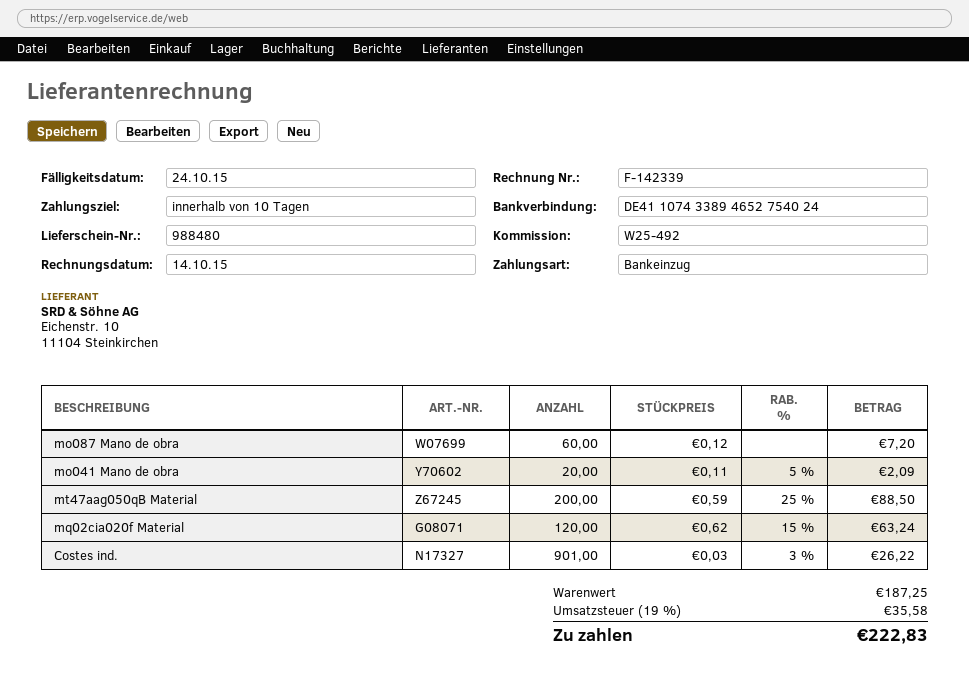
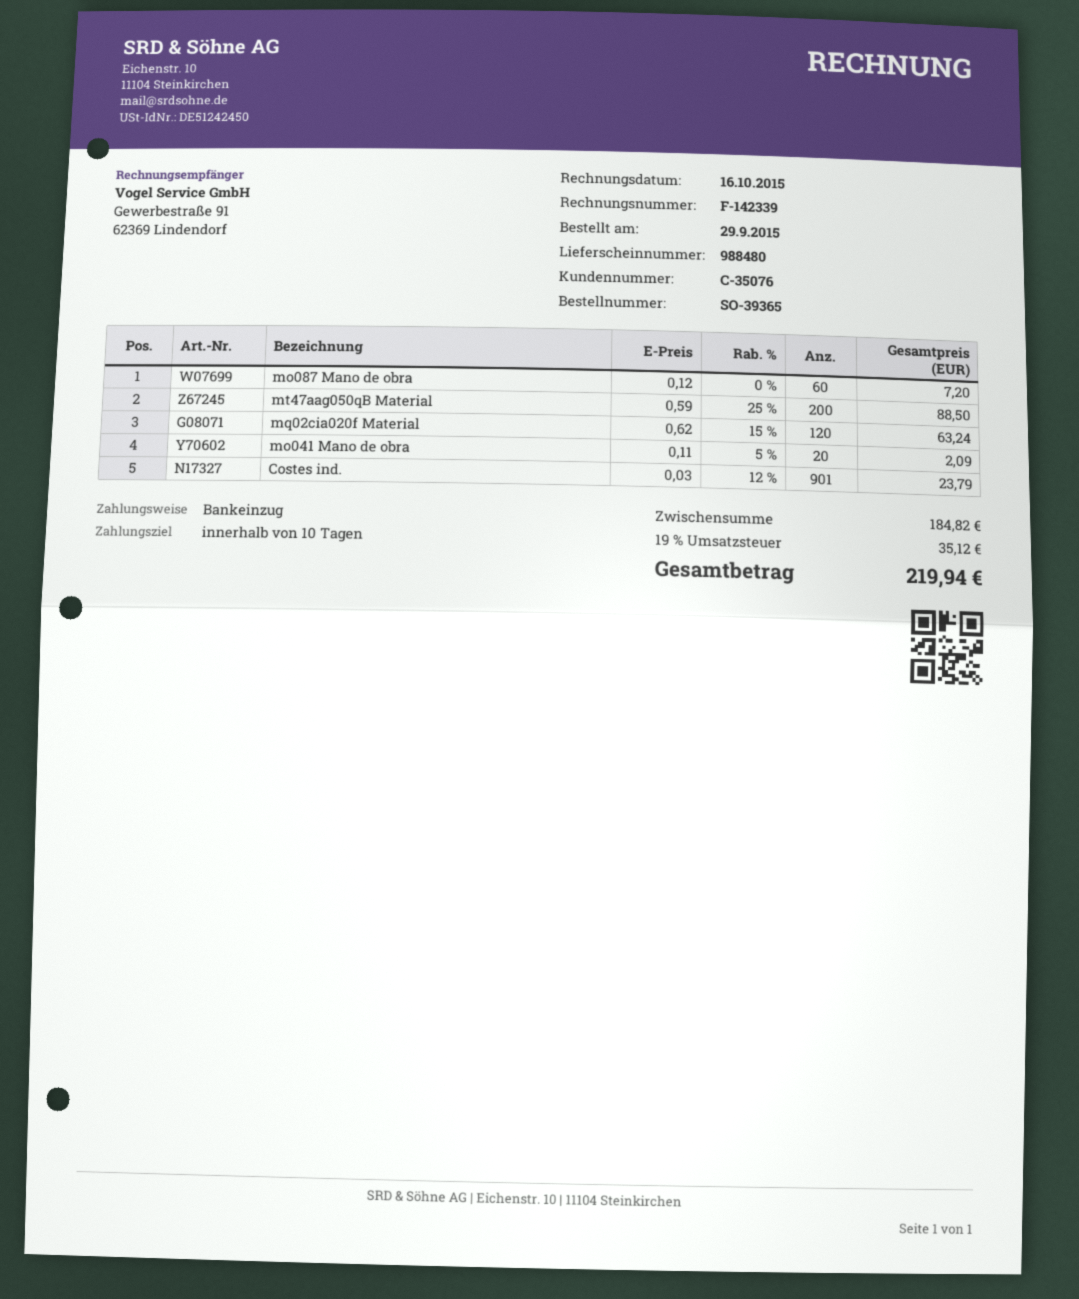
invoice date: 2015-10-14 -> 2015-10-16
Costes ind.: 901 x 0.03 - 3% = 26.22 -> 901 x 0.03 - 12% = 23.79
subtotal: 187.25 -> 184.82
tax: 19% = 35.58 -> 19% = 35.12
total: 222.83 -> 219.94

